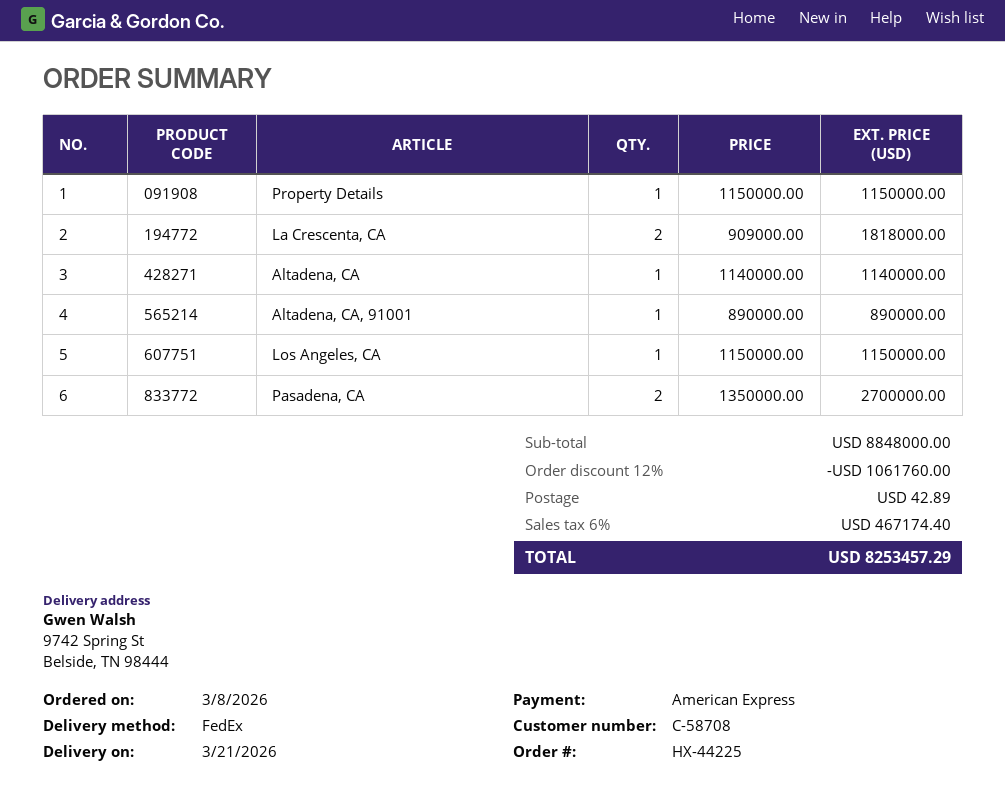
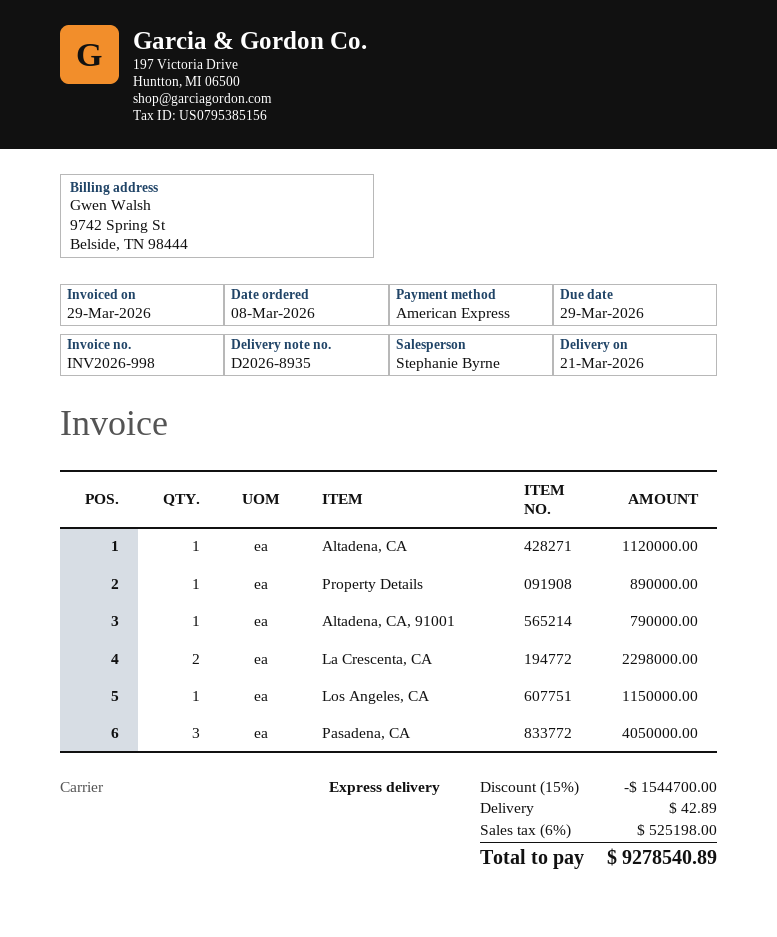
shipping method: FedEx -> express
Property Details: 1 for 1150000.00 -> 1 for 890000.00
La Crescenta, CA: 2 for 1818000.00 -> 2 for 2298000.00
Altadena, CA: 1 for 1140000.00 -> 1 for 1120000.00
Altadena, CA, 91001: 1 for 890000.00 -> 1 for 790000.00
Pasadena, CA: 2 for 2700000.00 -> 3 for 4050000.00
discount: 12% = 1061760.00 -> 15% = 1544700.00
tax: 6% = 467174.40 -> 6% = 525198.00
total: 8253457.29 -> 9278540.89

